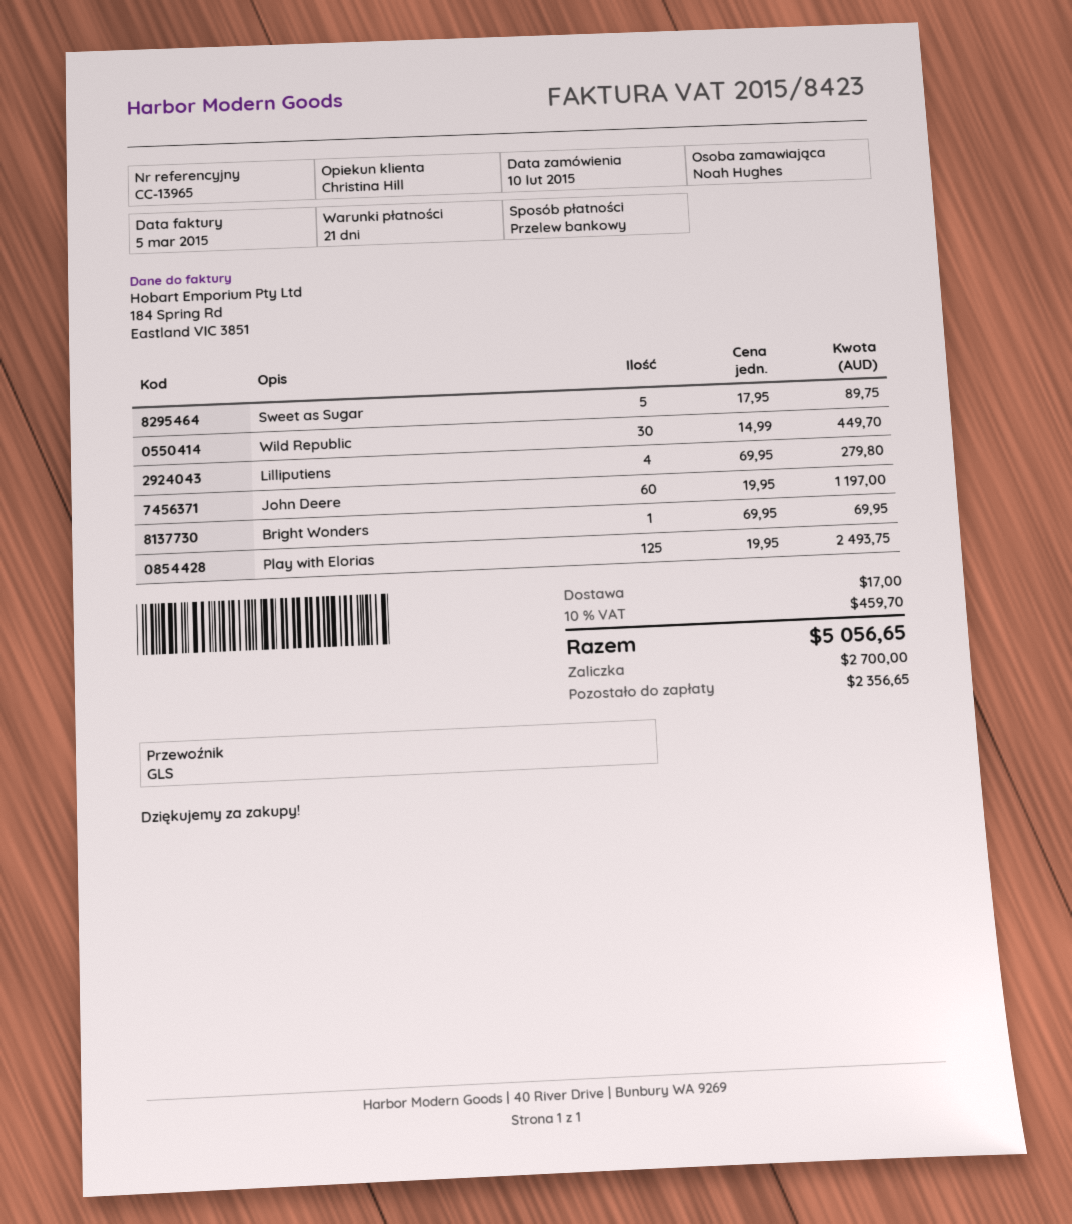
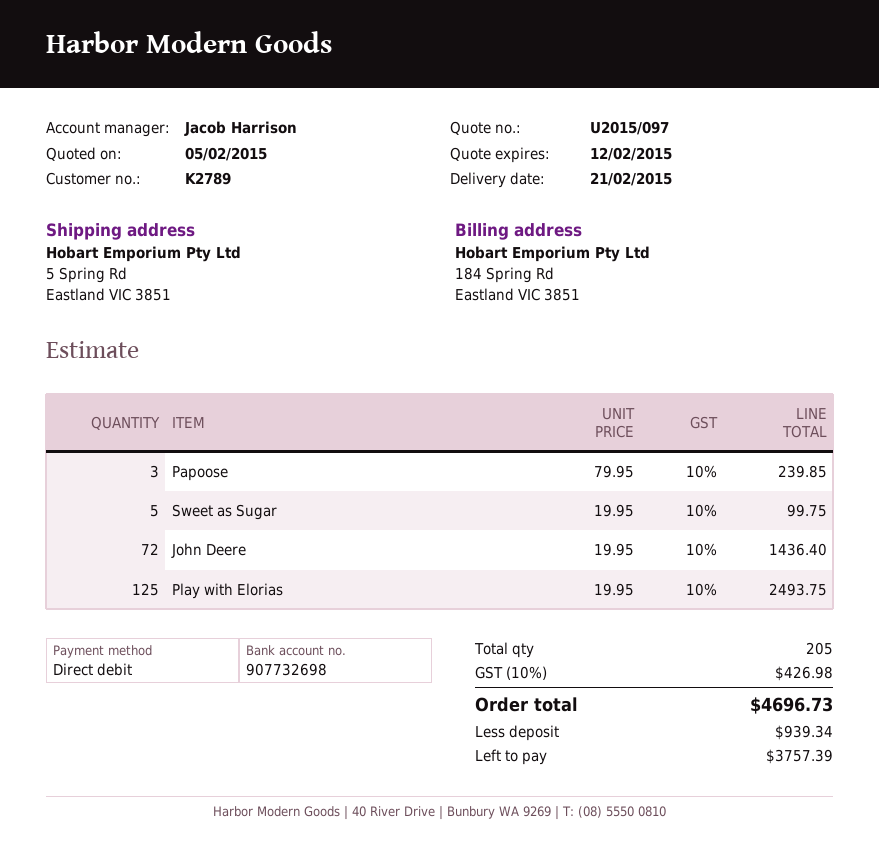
sales rep: Christina Hill -> Jacob Harrison
payment method: bank transfer -> direct debit
Sweet as Sugar: 5 x 17.95 = 89.75 -> 5 x 19.95 = 99.75
Wild Republic: 30 x 14.99 = 449.70 -> none
Lilliputiens: 4 x 69.95 = 279.80 -> none
John Deere: 60 x 19.95 = 1197.00 -> 72 x 19.95 = 1436.40
Bright Wonders: 1 x 69.95 = 69.95 -> none
Papoose: none -> 3 x 79.95 = 239.85
shipping: 17.00 -> none
tax: 10% = 459.70 -> 10% = 426.98
total: 5056.65 -> 4696.73
deposit: 2700.00 -> 939.34
balance: 2356.65 -> 3757.39

